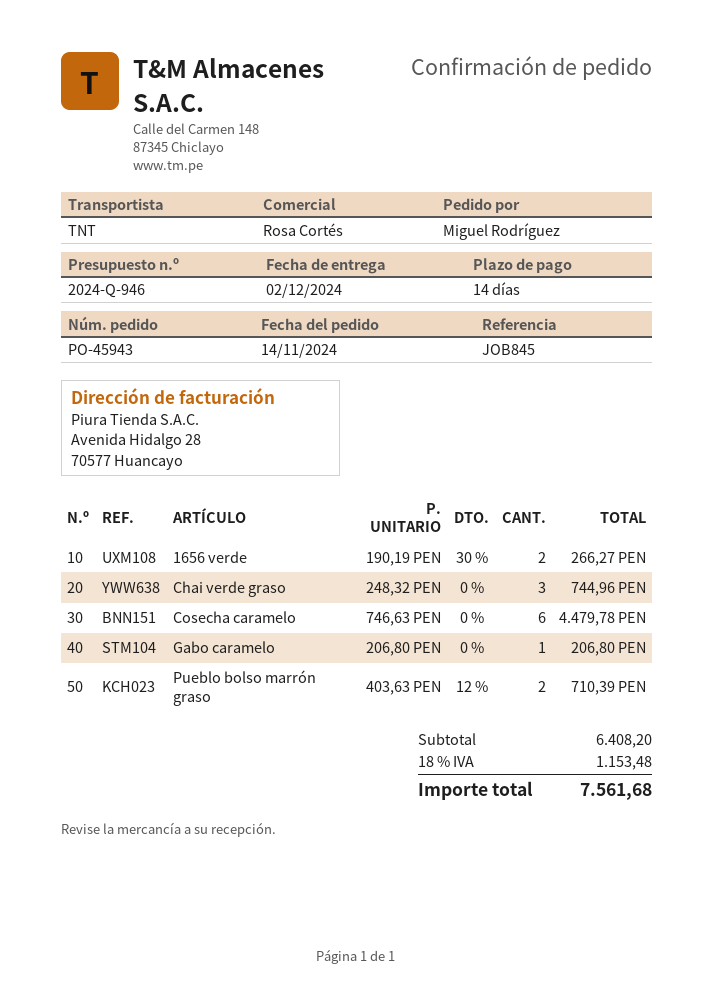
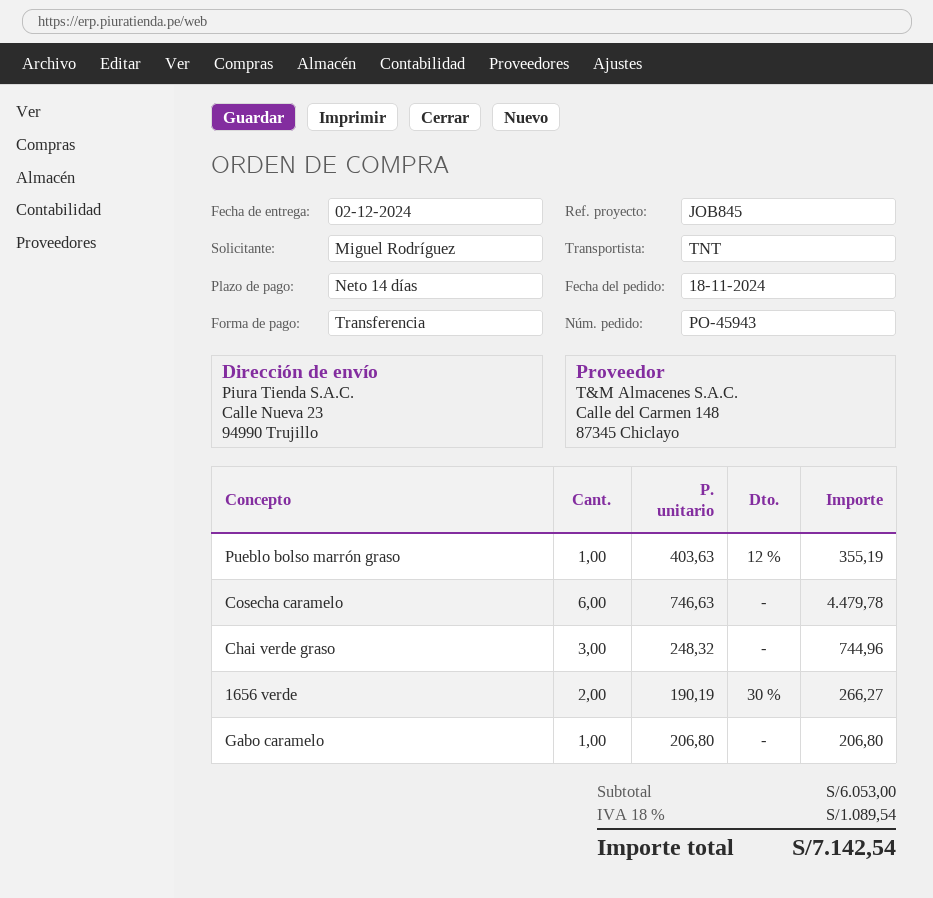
order date: 2024-11-14 -> 2024-11-18
Pueblo bolso marrón graso: 2 x 403.63 - 12% = 710.39 -> 1 x 403.63 - 12% = 355.19
subtotal: 6408.20 -> 6053.00
tax: 18% = 1153.48 -> 18% = 1089.54
total: 7561.68 -> 7142.54

